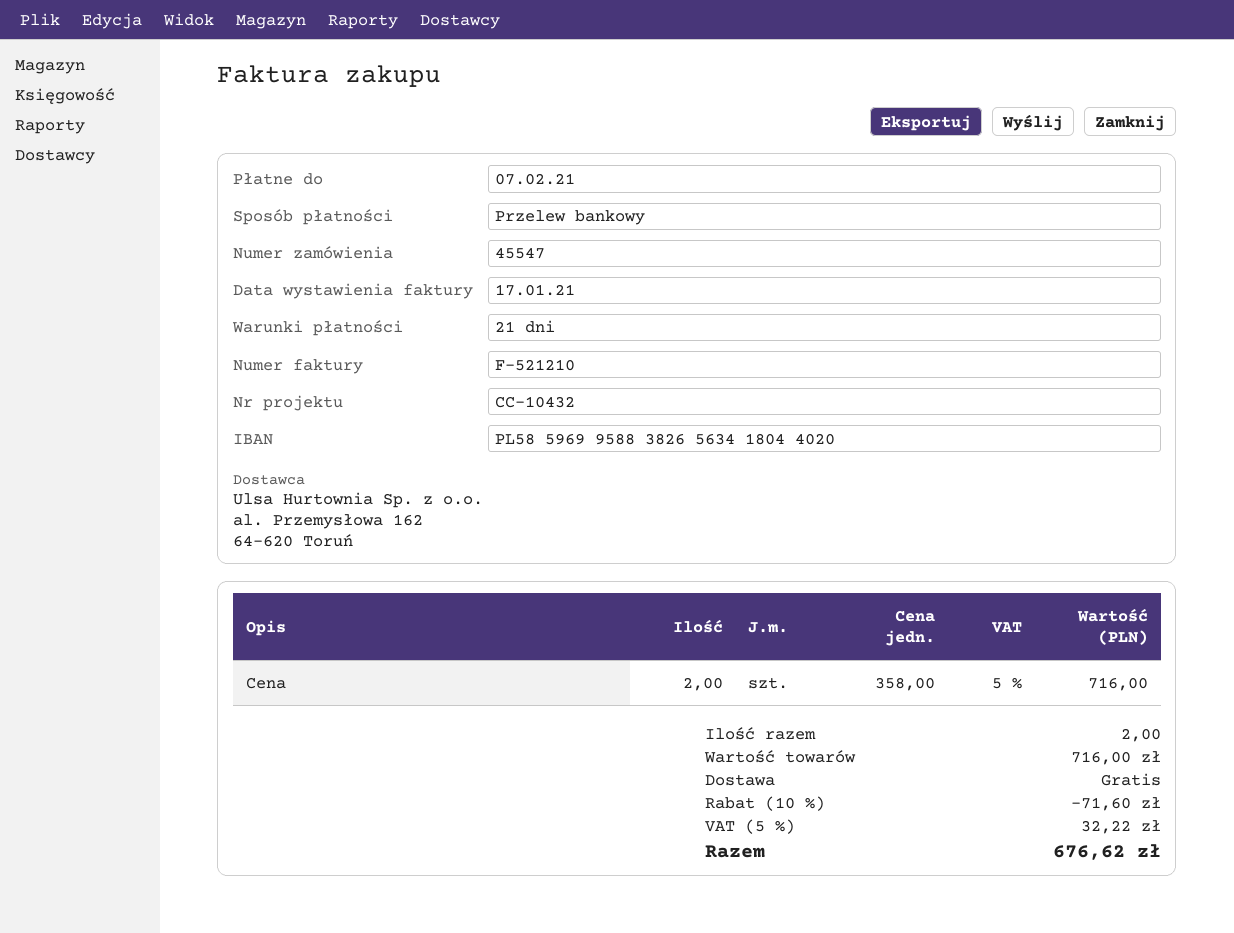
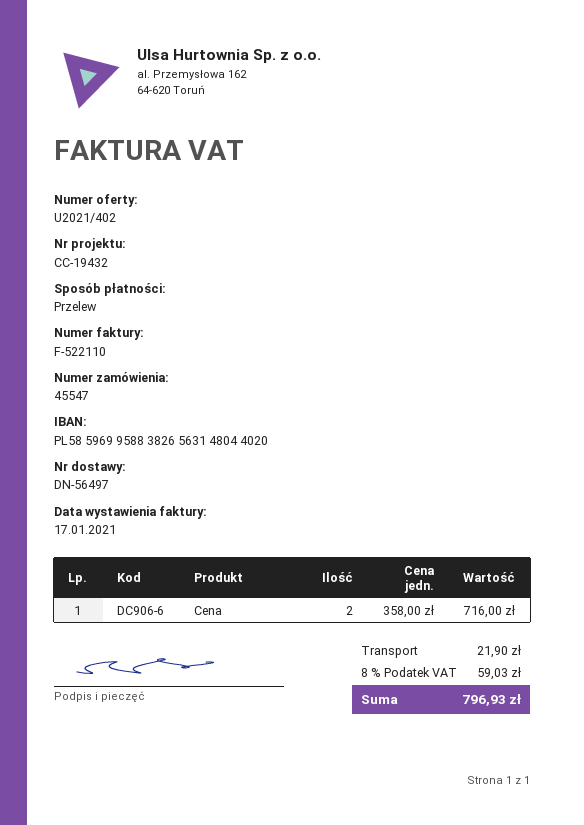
invoice number: F-521210 -> F-522110
reference: CC-10432 -> CC-19432
bank account: PL58596995883826563418044020 -> PL58596995883826563148044020
discount: 10% = 71.60 -> none
shipping: 0.00 -> 21.90
tax: 5% = 32.22 -> 8% = 59.03
total: 676.62 -> 796.93

